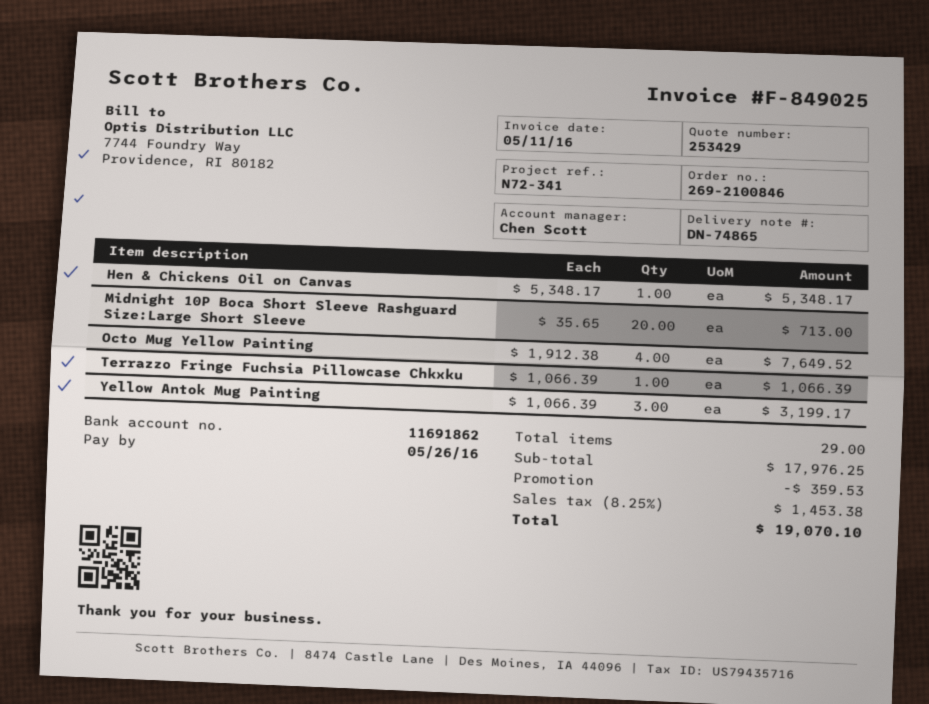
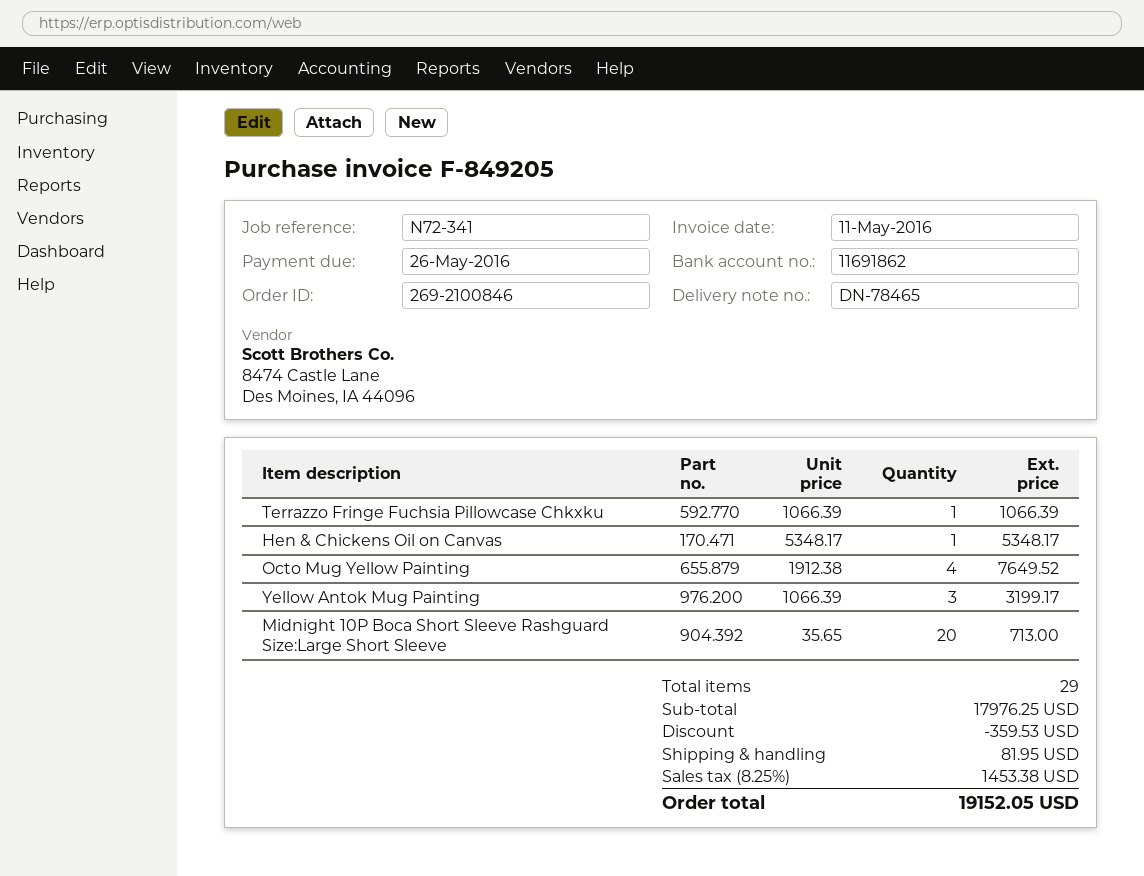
delivery note number: DN-74865 -> DN-78465
invoice number: F-849025 -> F-849205
shipping: none -> 81.95
total: 19070.10 -> 19152.05

